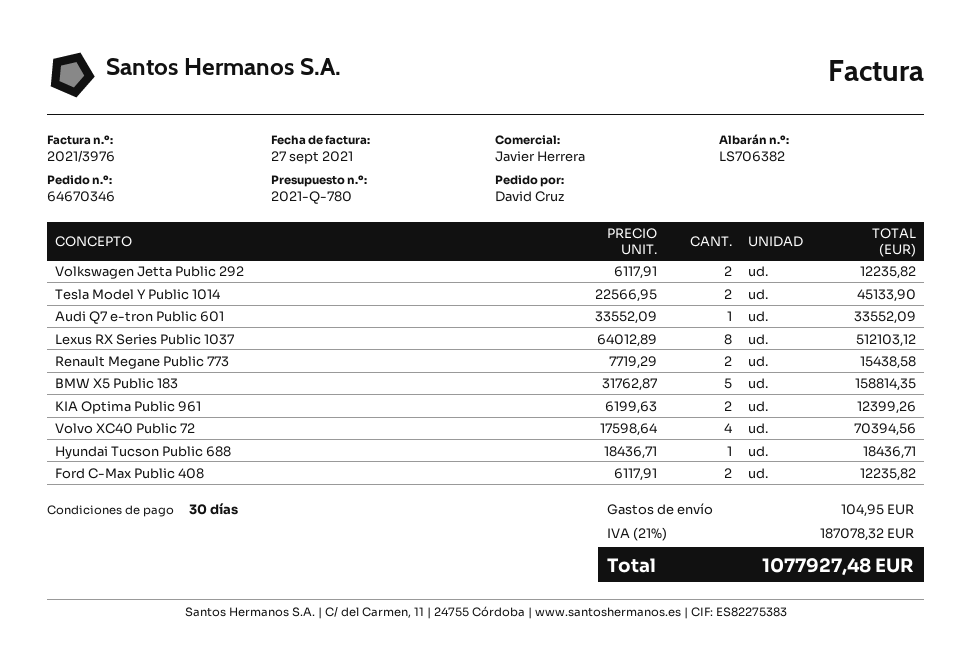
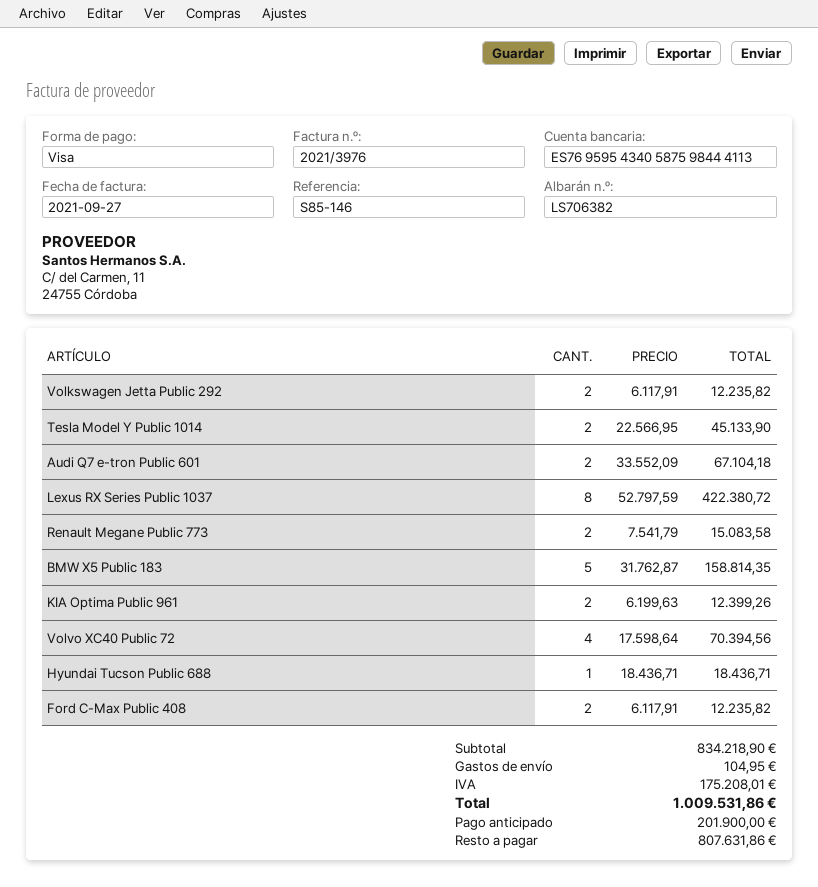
Audi Q7 e-tron Public 601: 1 x 33552.09 = 33552.09 -> 2 x 33552.09 = 67104.18
Lexus RX Series Public 1037: 8 x 64012.89 = 512103.12 -> 8 x 52797.59 = 422380.72
Renault Megane Public 773: 2 x 7719.29 = 15438.58 -> 2 x 7541.79 = 15083.58
tax: 187078.32 -> 175208.01
total: 1077927.48 -> 1009531.86

